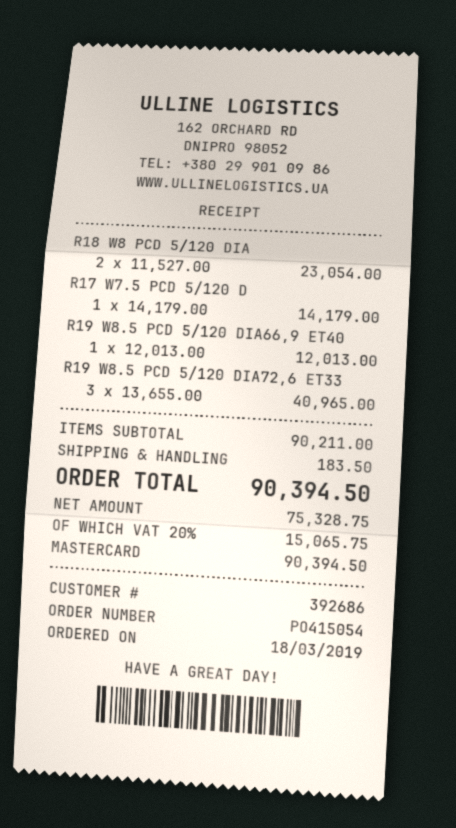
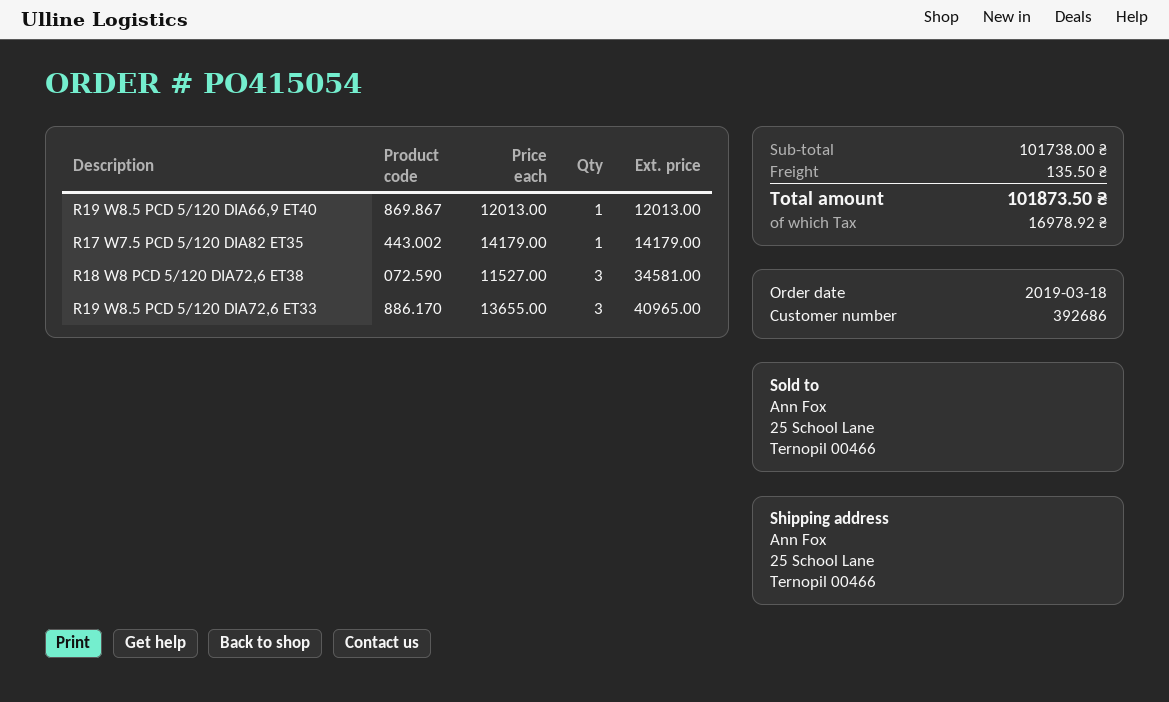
R18 W8 PCD 5/120 DIA: 2 x 11527.00 = 23054.00 -> 3 x 11527.00 = 34581.00
subtotal: 90211.00 -> 101738.00
shipping: 183.50 -> 135.50
tax: 15065.75 -> 16978.92
total: 90394.50 -> 101873.50

